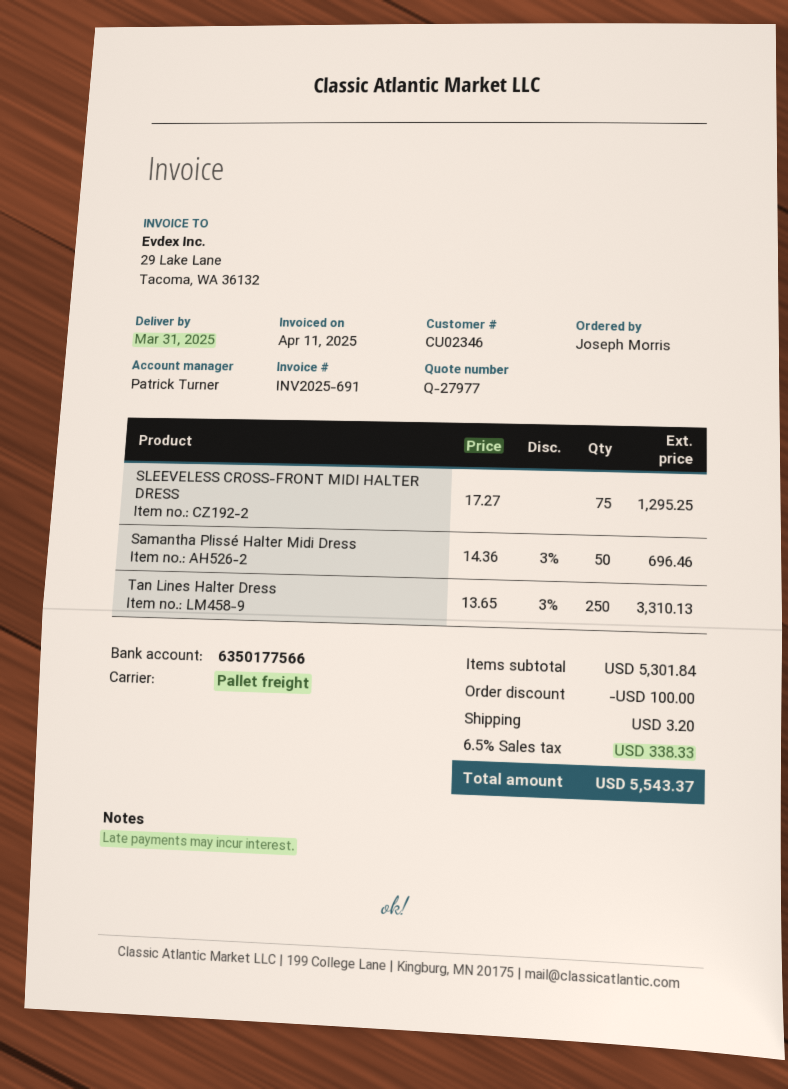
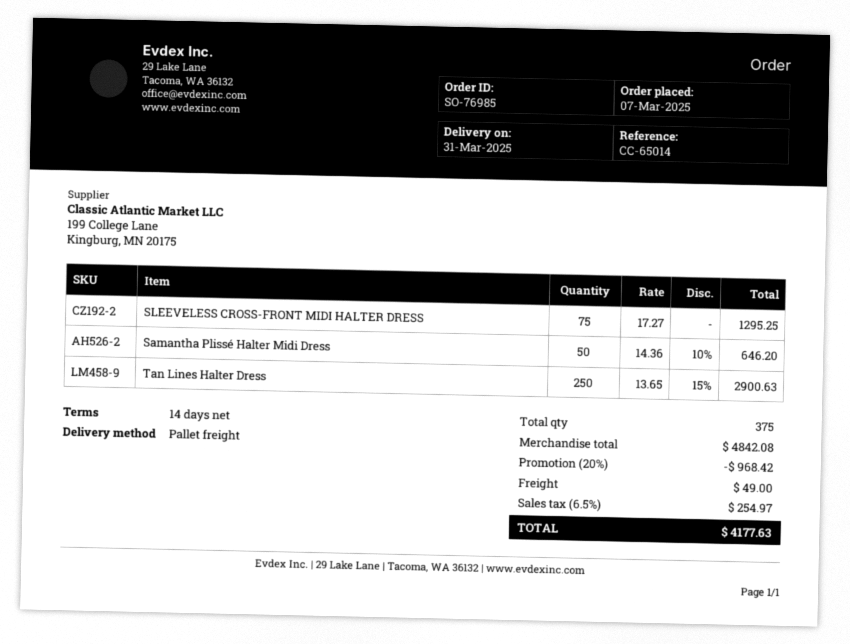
Samantha Plissé Halter Midi Dress: 50 x 14.36 - 3% = 696.46 -> 50 x 14.36 - 10% = 646.20
Tan Lines Halter Dress: 250 x 13.65 - 3% = 3310.13 -> 250 x 13.65 - 15% = 2900.63
subtotal: 5301.84 -> 4842.08
discount: 100.00 -> 968.42
shipping: 3.20 -> 49.00
tax: 6.5% = 338.33 -> 6.5% = 254.97
total: 5543.37 -> 4177.63

